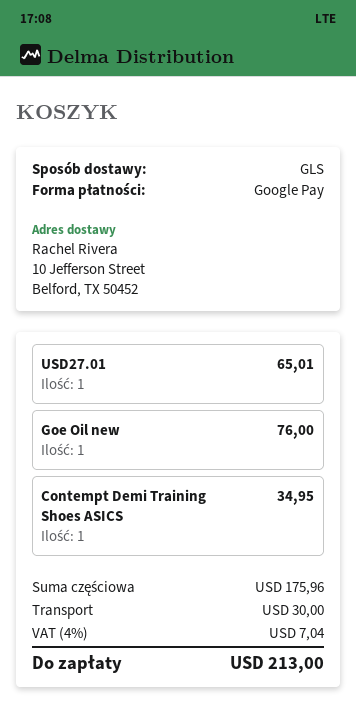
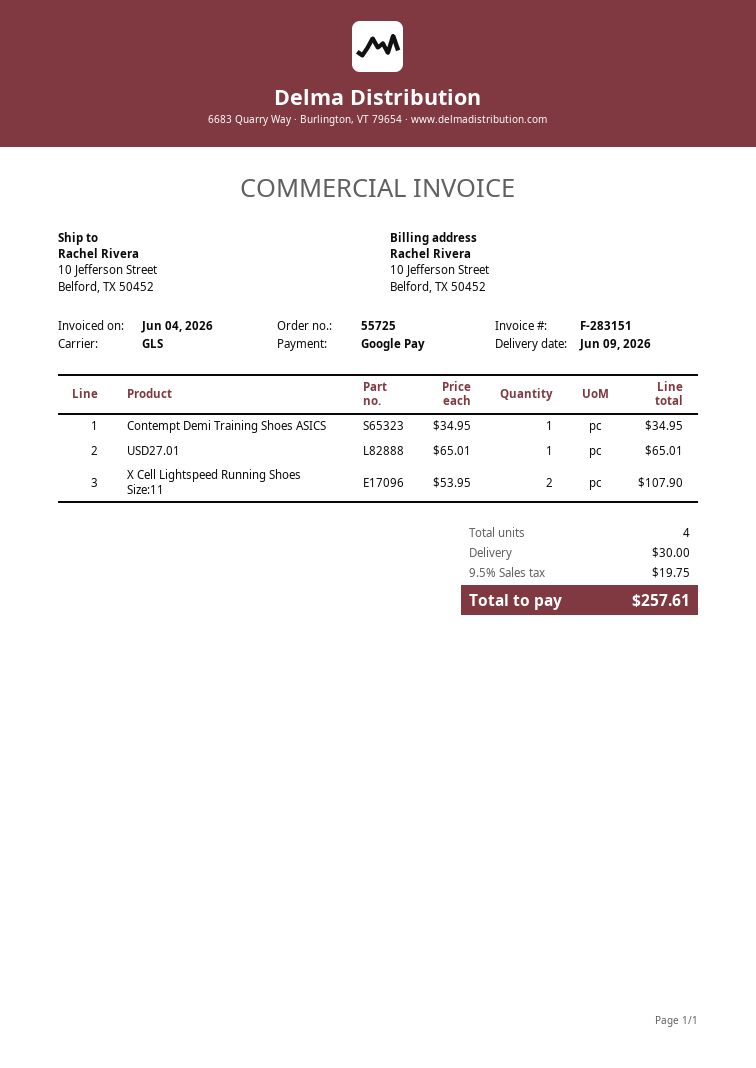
Goe Oil new: 1 for 76.00 -> none
X Cell Lightspeed Running Shoes Size:11: none -> 2 for 107.90
tax: 4% = 7.04 -> 9.5% = 19.75
total: 213.00 -> 257.61

